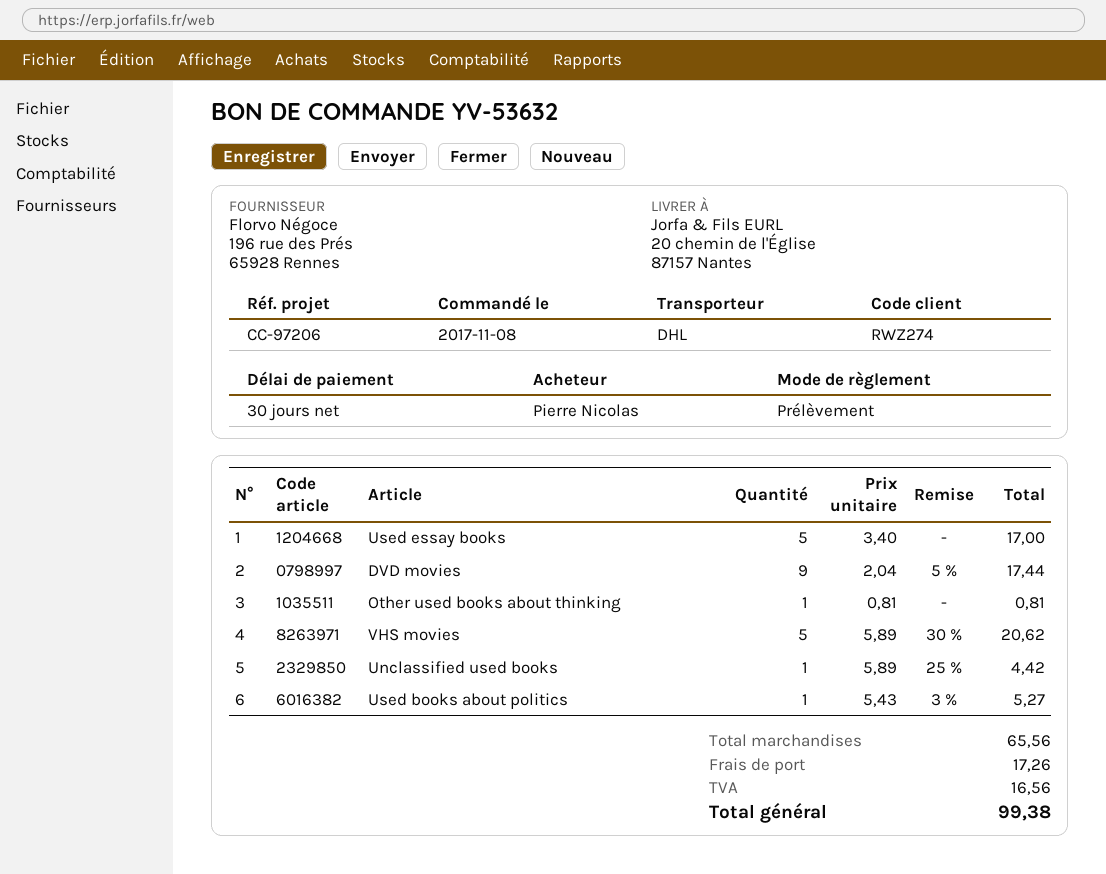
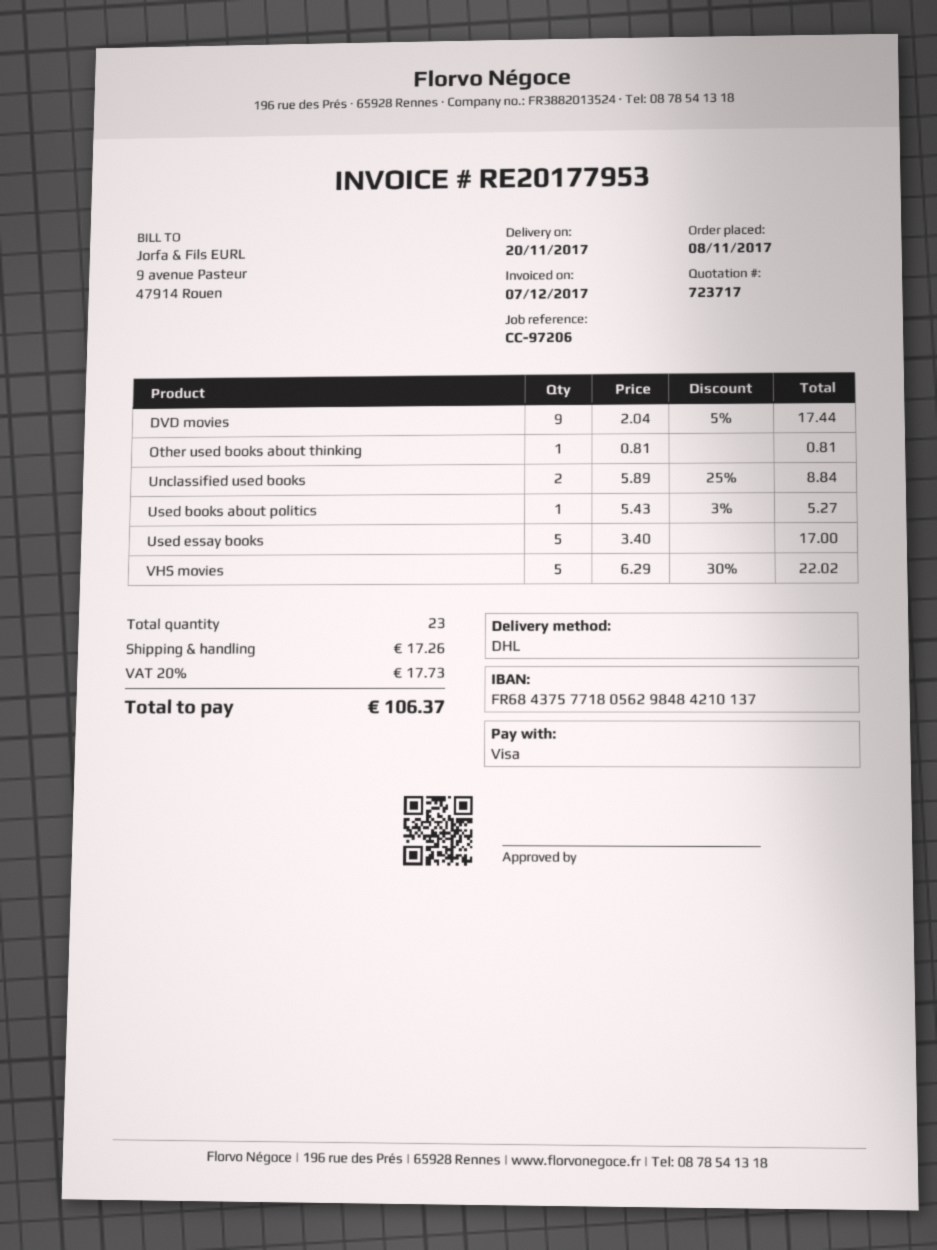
payment method: direct debit -> Visa
VHS movies: 5 x 5.89 - 30% = 20.62 -> 5 x 6.29 - 30% = 22.02
Unclassified used books: 1 x 5.89 - 25% = 4.42 -> 2 x 5.89 - 25% = 8.84
tax: 16.56 -> 17.73
total: 99.38 -> 106.37

